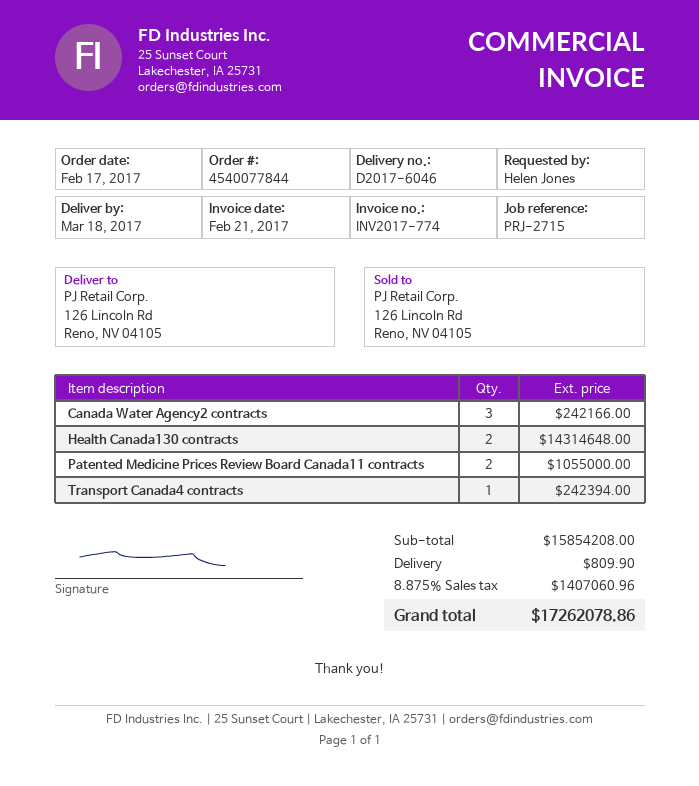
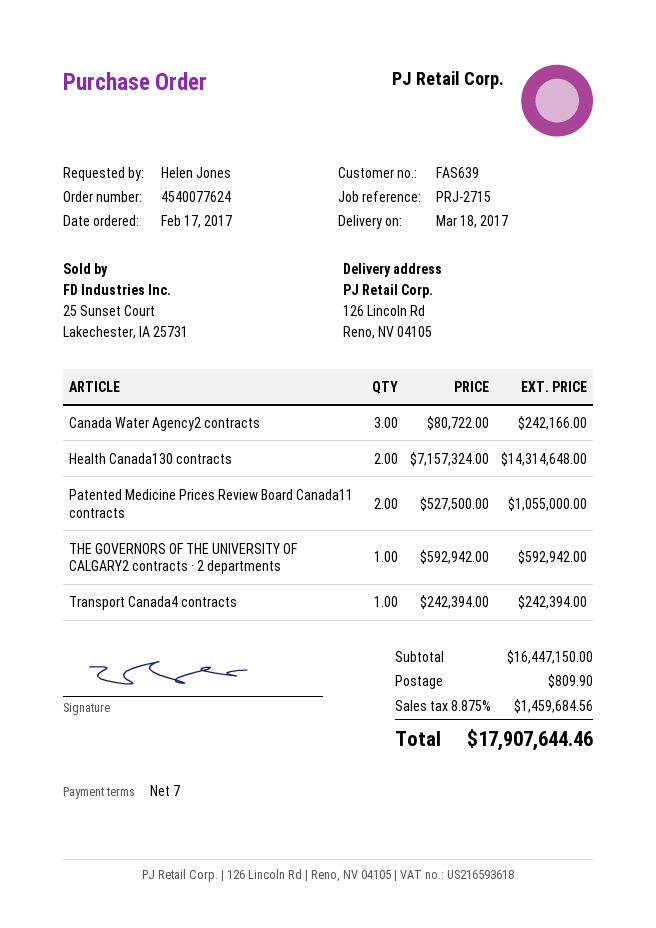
order number: 4540077844 -> 4540077624
THE GOVERNORS OF THE UNIVERSITY OF CALGARY2 contracts · 2 departments: none -> 1 for 592942.00
subtotal: 15854208.00 -> 16447150.00
tax: 8.875% = 1407060.96 -> 8.875% = 1459684.56
total: 17262078.86 -> 17907644.46

